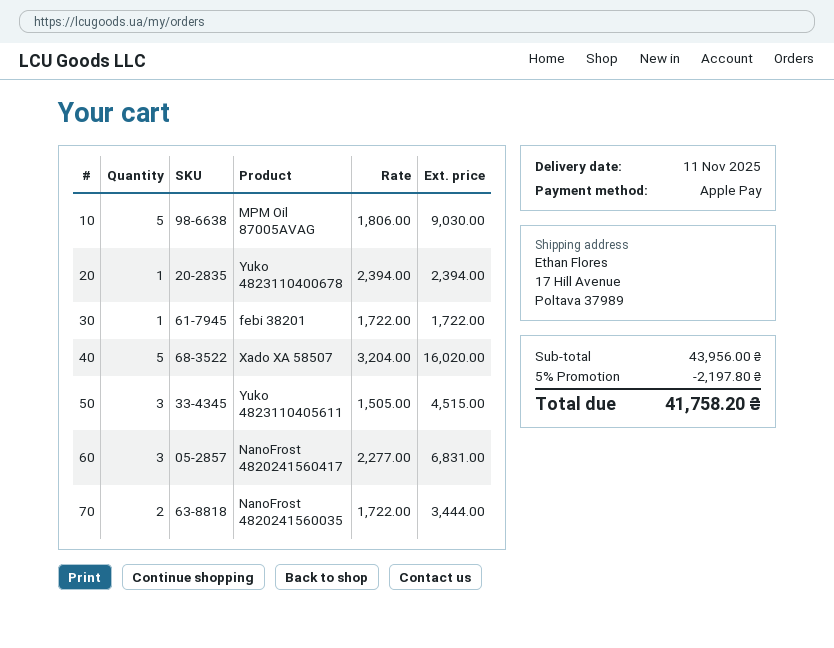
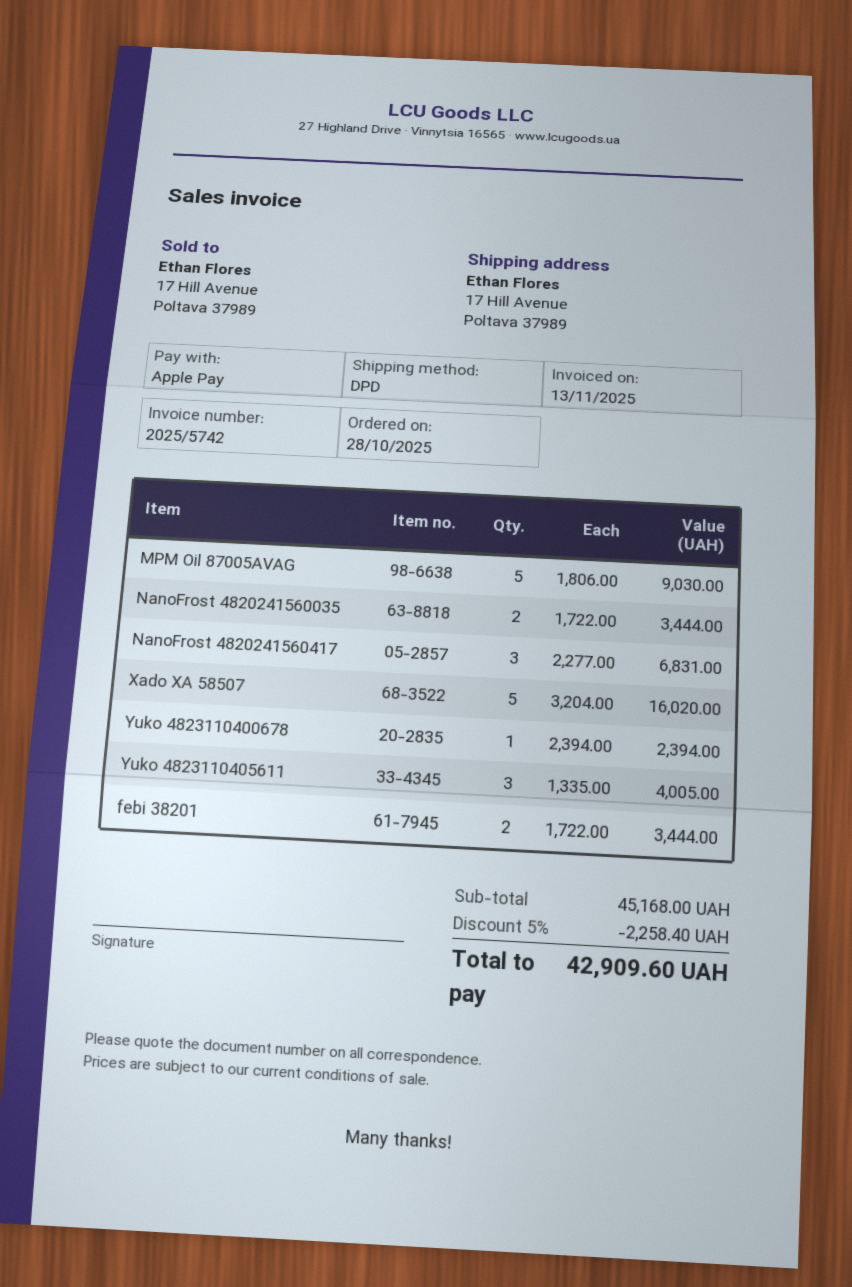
febi 38201: 1 x 1722.00 = 1722.00 -> 2 x 1722.00 = 3444.00
Yuko 4823110405611: 3 x 1505.00 = 4515.00 -> 3 x 1335.00 = 4005.00
subtotal: 43956.00 -> 45168.00
discount: 5% = 2197.80 -> 5% = 2258.40
total: 41758.20 -> 42909.60

